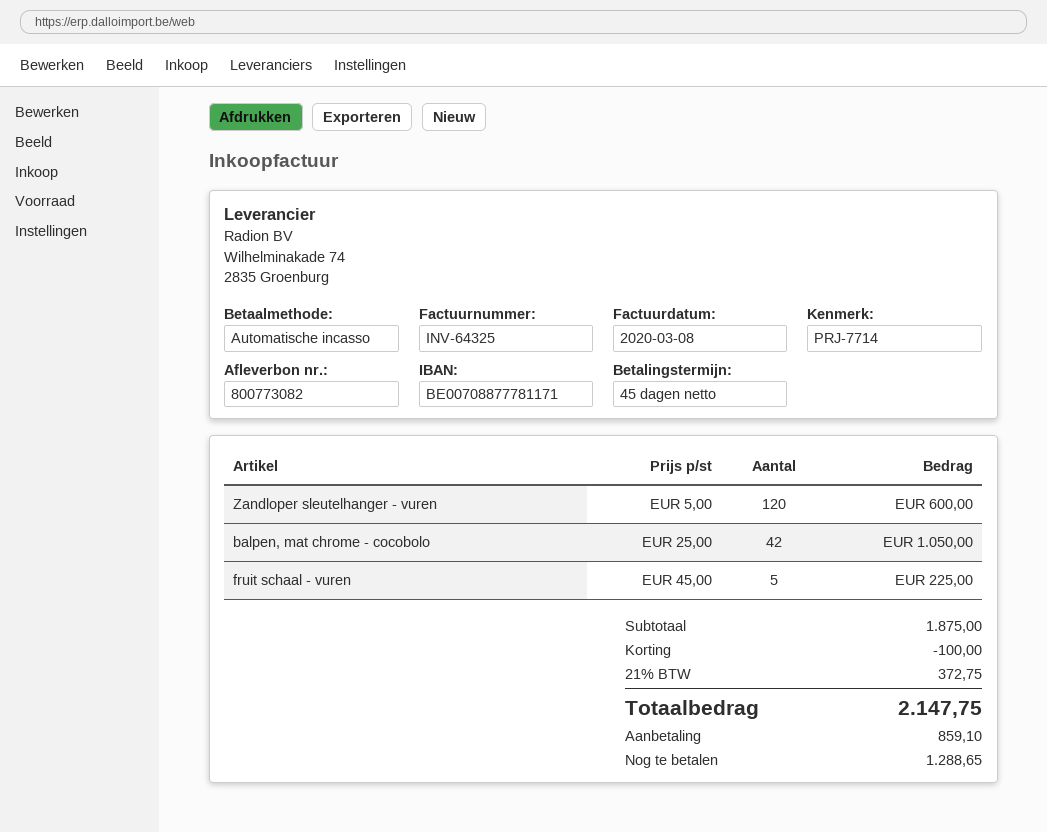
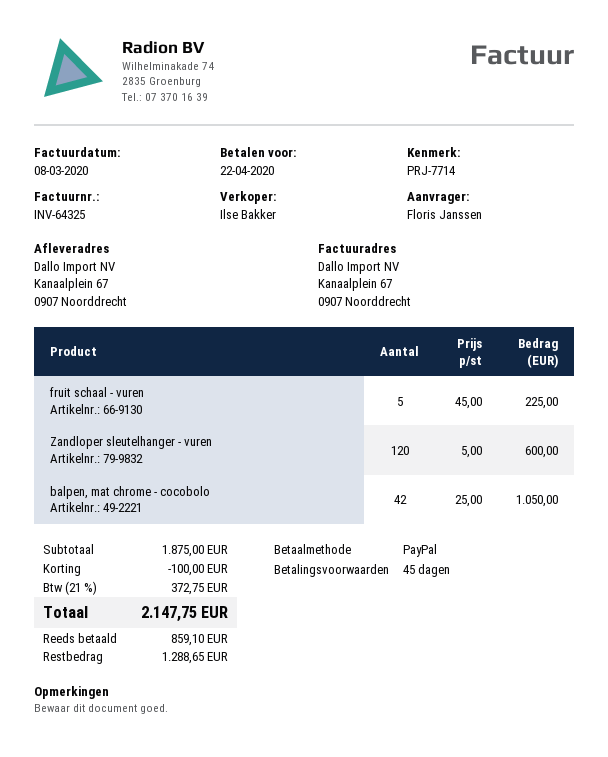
payment method: direct debit -> PayPal

